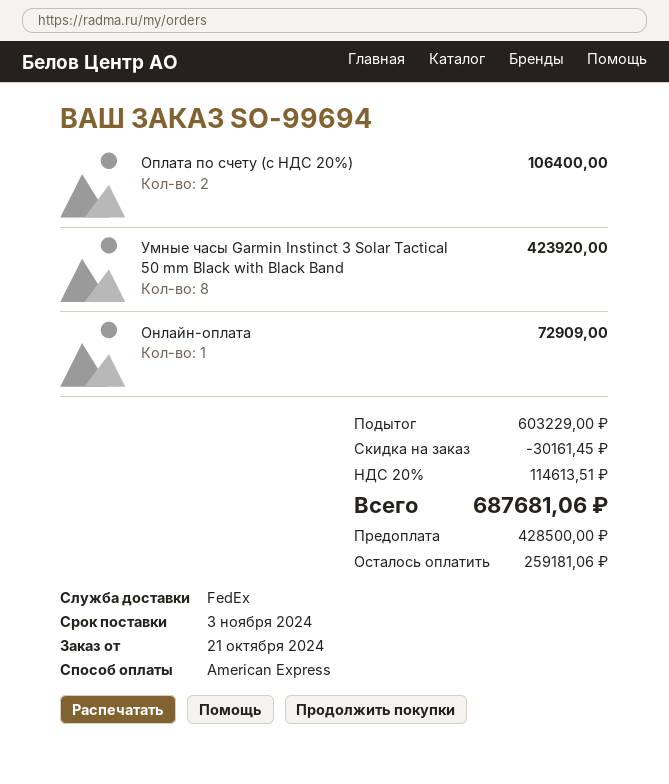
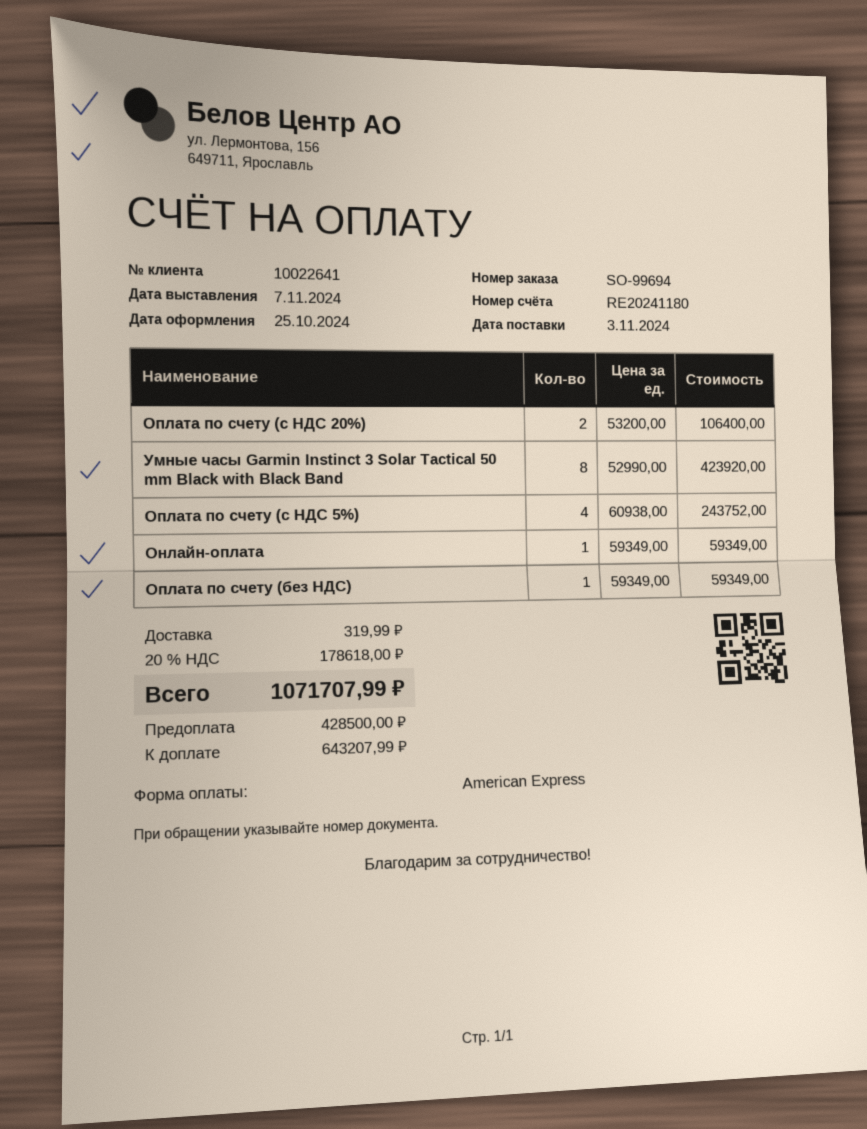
order date: 2024-10-21 -> 2024-10-25
Онлайн-оплата: 1 for 72909.00 -> 1 for 59349.00
Оплата по счету (с НДС 5%): none -> 4 for 243752.00
Оплата по счету (без НДС): none -> 1 for 59349.00
discount: 30161.45 -> none
shipping: none -> 319.99
tax: 20% = 114613.51 -> 20% = 178618.00
total: 687681.06 -> 1071707.99
balance: 259181.06 -> 643207.99

